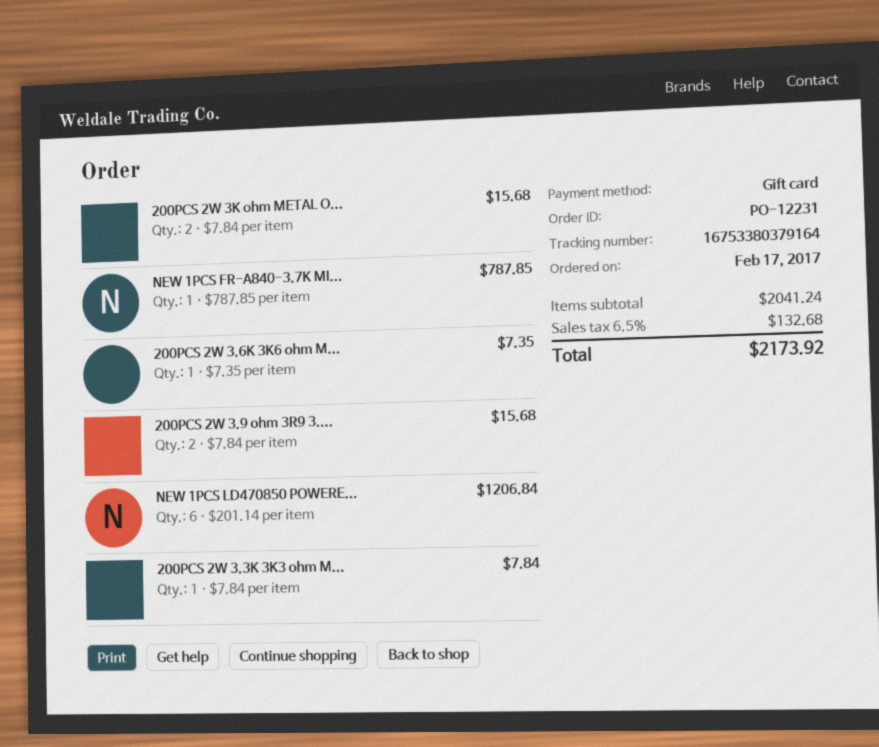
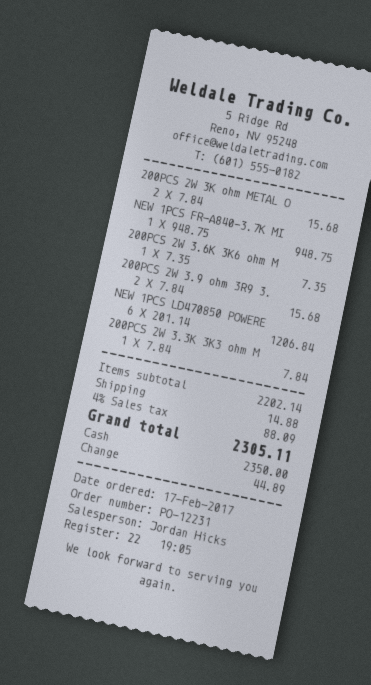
payment method: gift card -> cash
NEW 1PCS FR-A840-3.7K MI...: 1 x 787.85 = 787.85 -> 1 x 948.75 = 948.75
subtotal: 2041.24 -> 2202.14
shipping: none -> 14.88
tax: 6.5% = 132.68 -> 4% = 88.09
total: 2173.92 -> 2305.11

